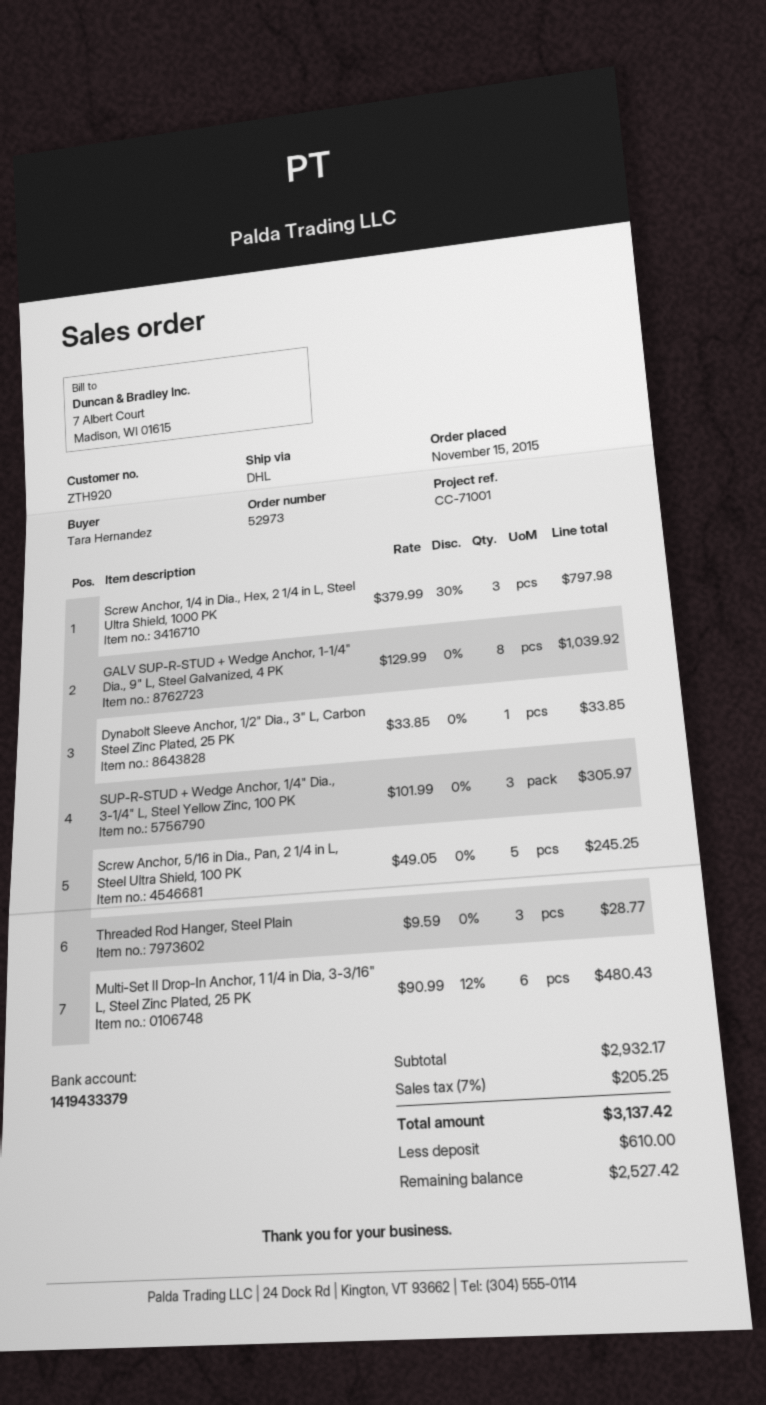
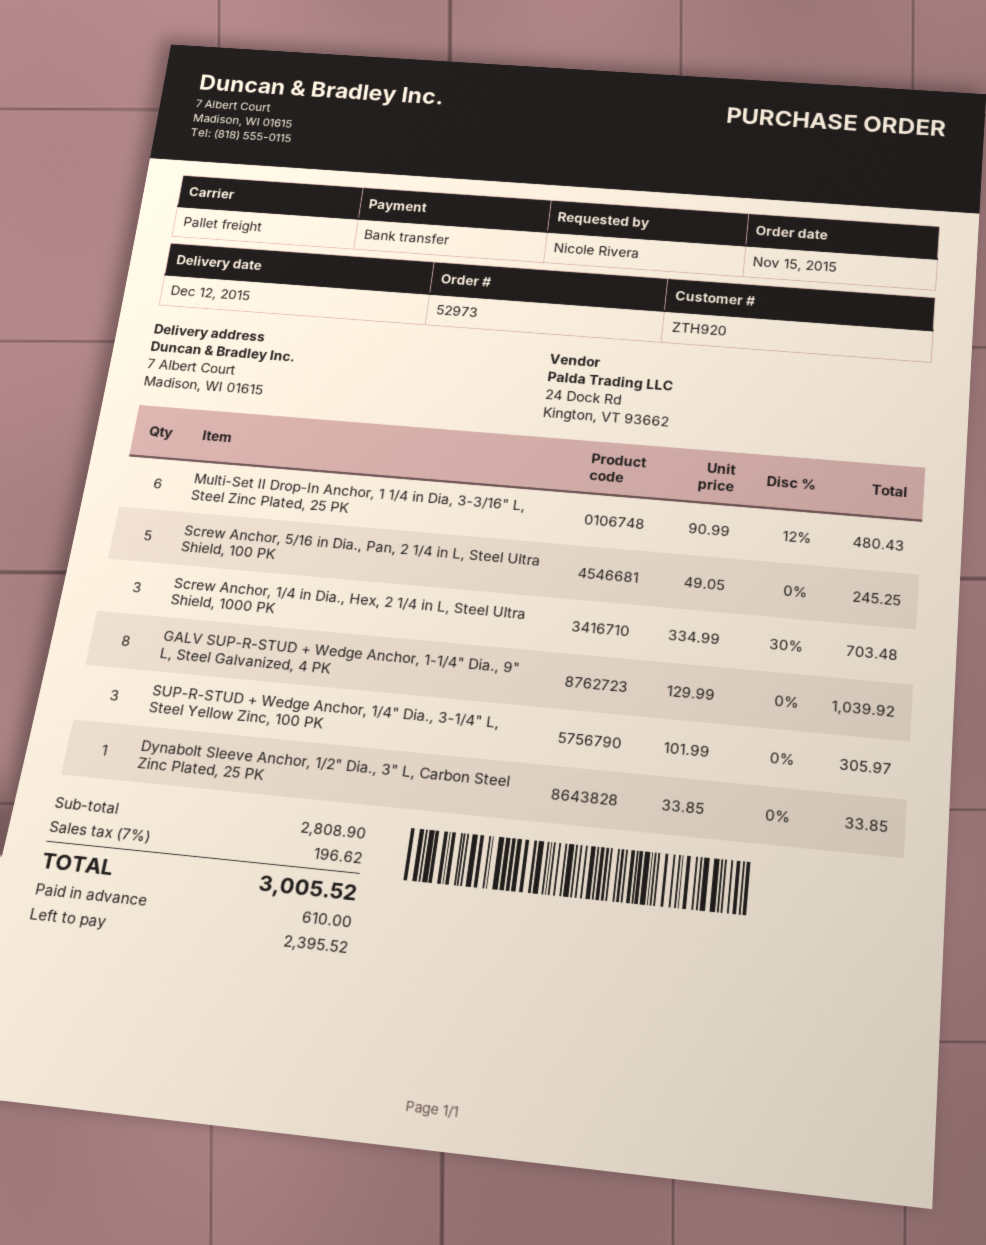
ordered by: Tara Hernandez -> Nicole Rivera
shipping method: DHL -> pallet freight
Screw Anchor, 1/4 in Dia., Hex, 2 1/4 in L, Steel Ultra Shield, 1000 PK: 3 x 379.99 - 30% = 797.98 -> 3 x 334.99 - 30% = 703.48
Threaded Rod Hanger, Steel Plain: 3 x 9.59 = 28.77 -> none
subtotal: 2932.17 -> 2808.90
tax: 7% = 205.25 -> 7% = 196.62
total: 3137.42 -> 3005.52
balance: 2527.42 -> 2395.52

